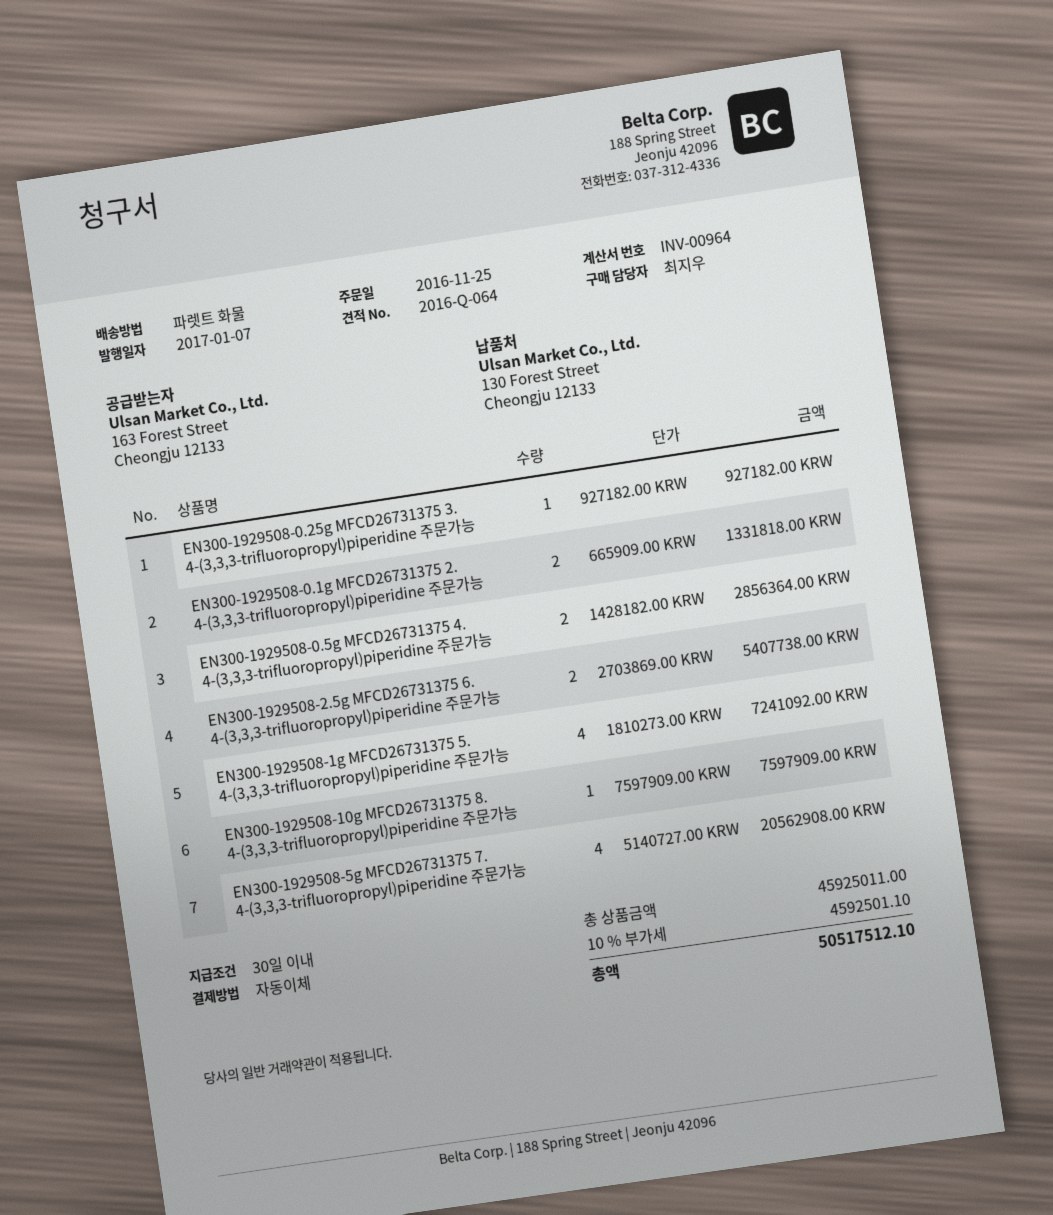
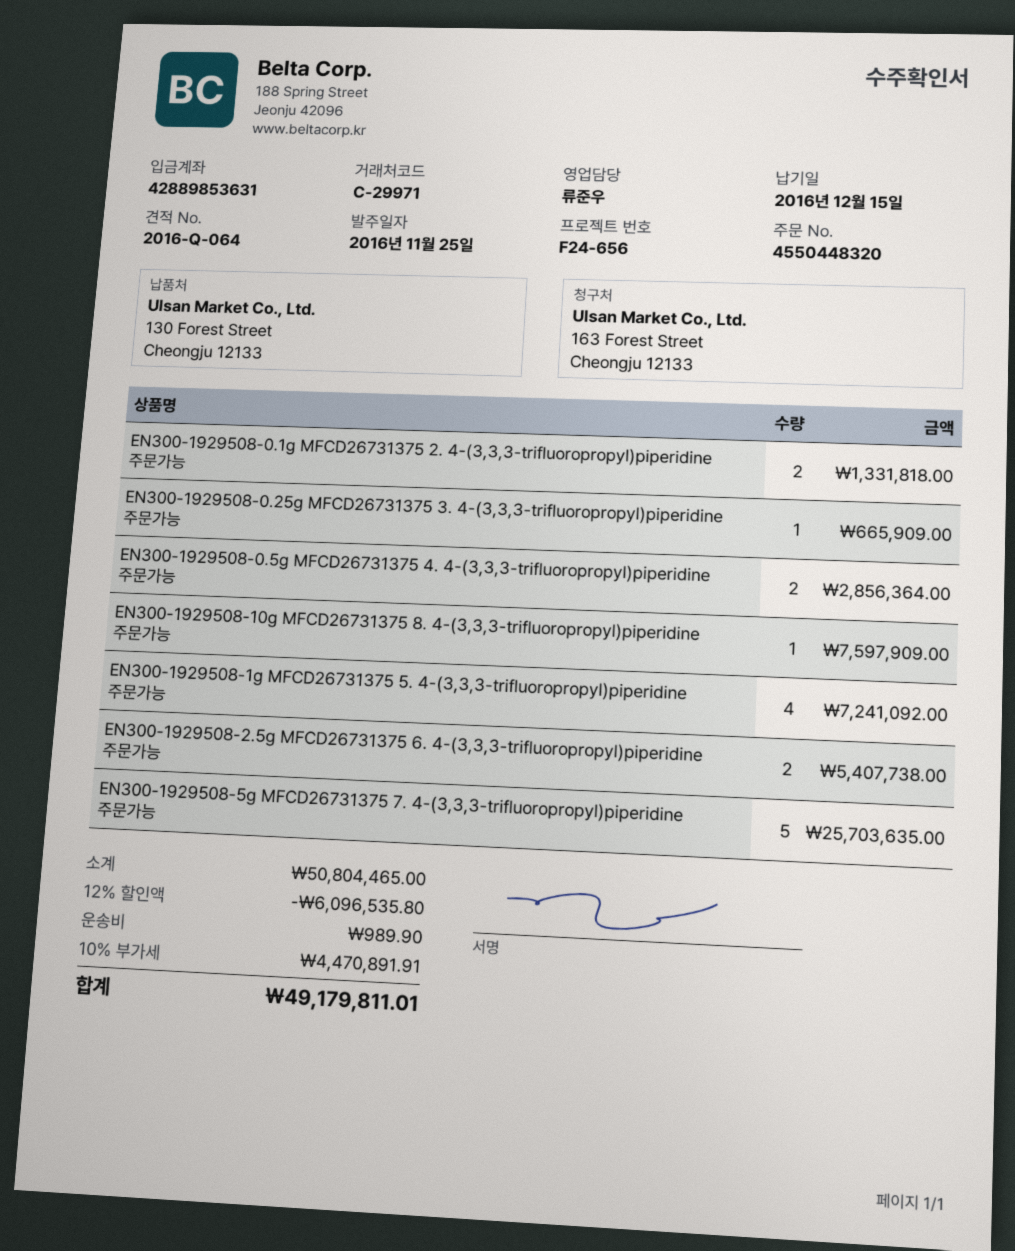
EN300-1929508-0.25g MFCD26731375 3. 4-(3,3,3-trifluoropropyl)piperidine 주문가능: 1 for 927182.00 -> 1 for 665909.00
EN300-1929508-5g MFCD26731375 7. 4-(3,3,3-trifluoropropyl)piperidine 주문가능: 4 for 20562908.00 -> 5 for 25703635.00
subtotal: 45925011.00 -> 50804465.00
discount: none -> 12% = 6096535.80
shipping: none -> 989.90
tax: 10% = 4592501.10 -> 10% = 4470891.91
total: 50517512.10 -> 49179811.01

